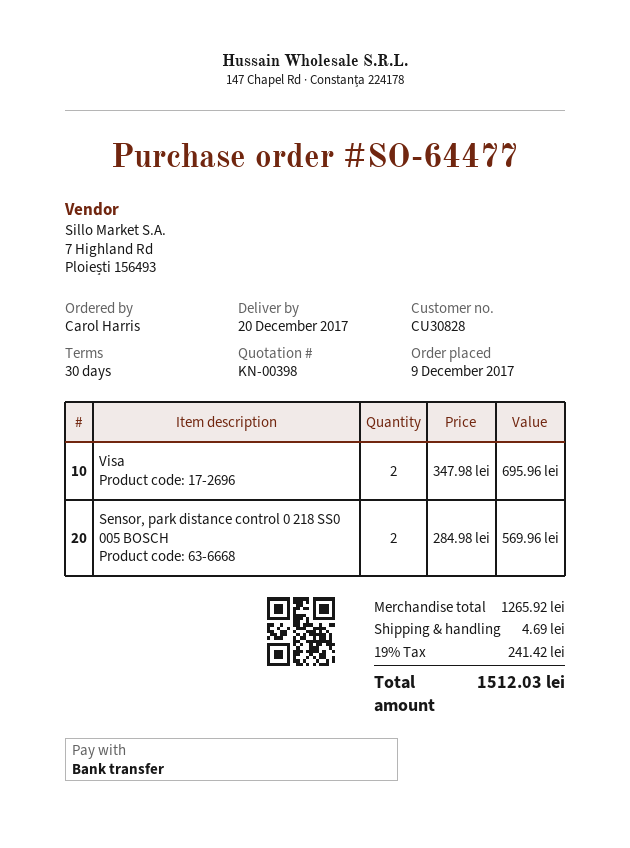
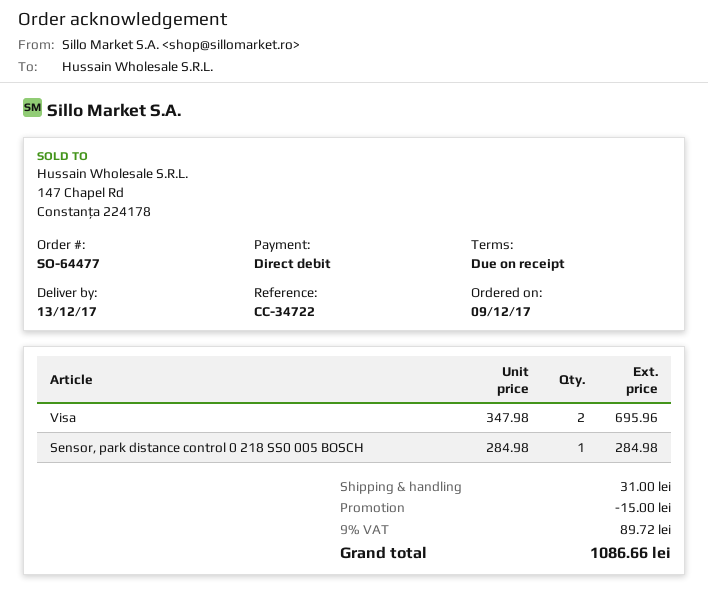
delivery date: 2017-12-20 -> 2017-12-13
payment terms: 30 days -> on receipt
payment method: bank transfer -> direct debit
Sensor, park distance control 0 218 SS0 005 BOSCH: 2 x 284.98 = 569.96 -> 1 x 284.98 = 284.98
discount: none -> 15.00
shipping: 4.69 -> 31.00
tax: 19% = 241.42 -> 9% = 89.72
total: 1512.03 -> 1086.66

